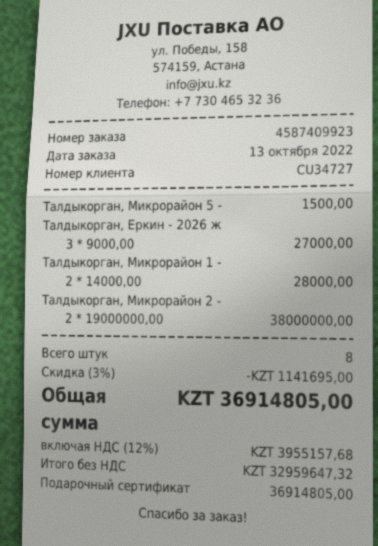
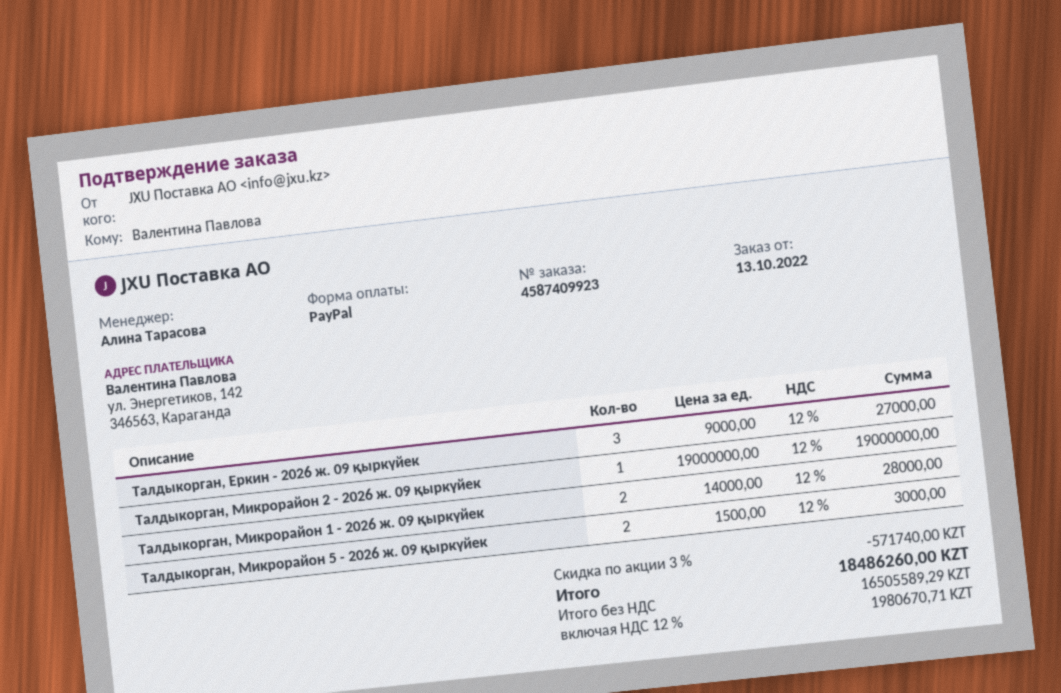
payment method: gift card -> PayPal
Талдыкорган, Микрорайон 5 -: 1 x 1500.00 = 1500.00 -> 2 x 1500.00 = 3000.00
Талдыкорган, Микрорайон 2 -: 2 x 19000000.00 = 38000000.00 -> 1 x 19000000.00 = 19000000.00
discount: 3% = 1141695.00 -> 3% = 571740.00
net: 32959647.32 -> 16505589.29
tax: 12% = 3955157.68 -> 12% = 1980670.71
total: 36914805.00 -> 18486260.00

